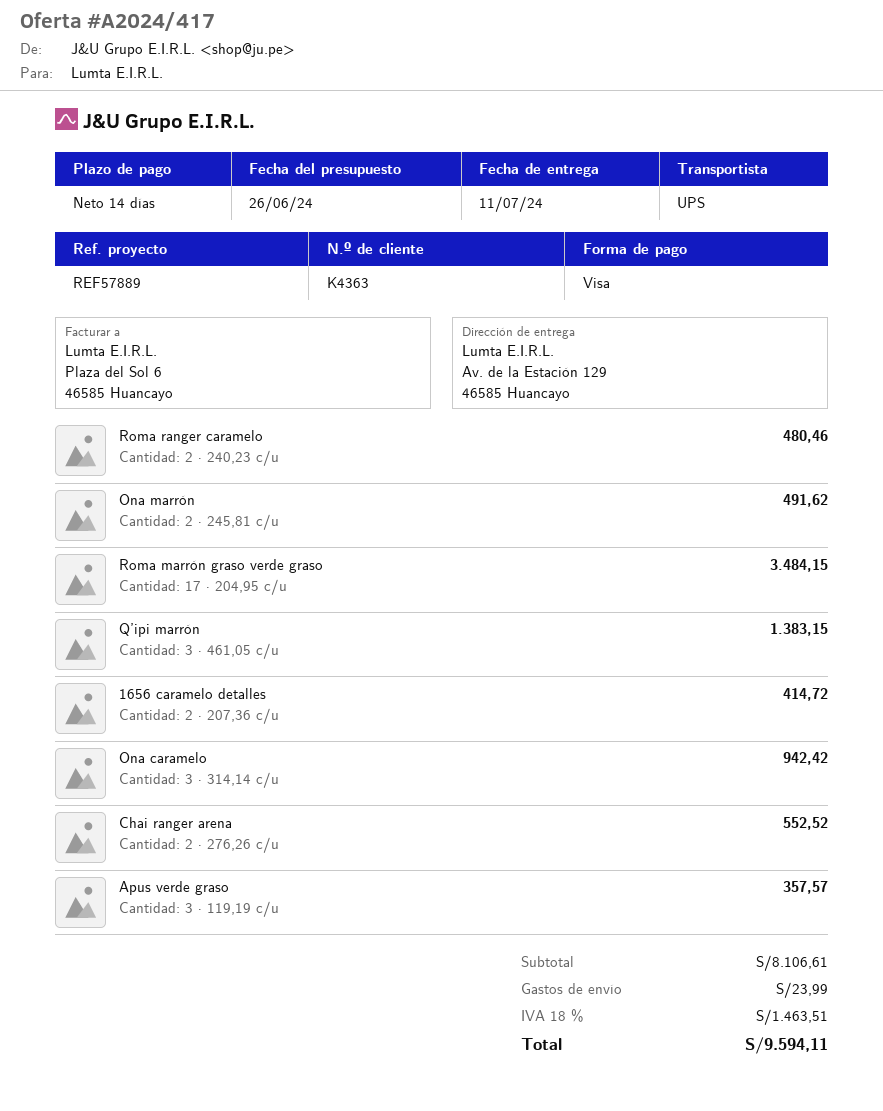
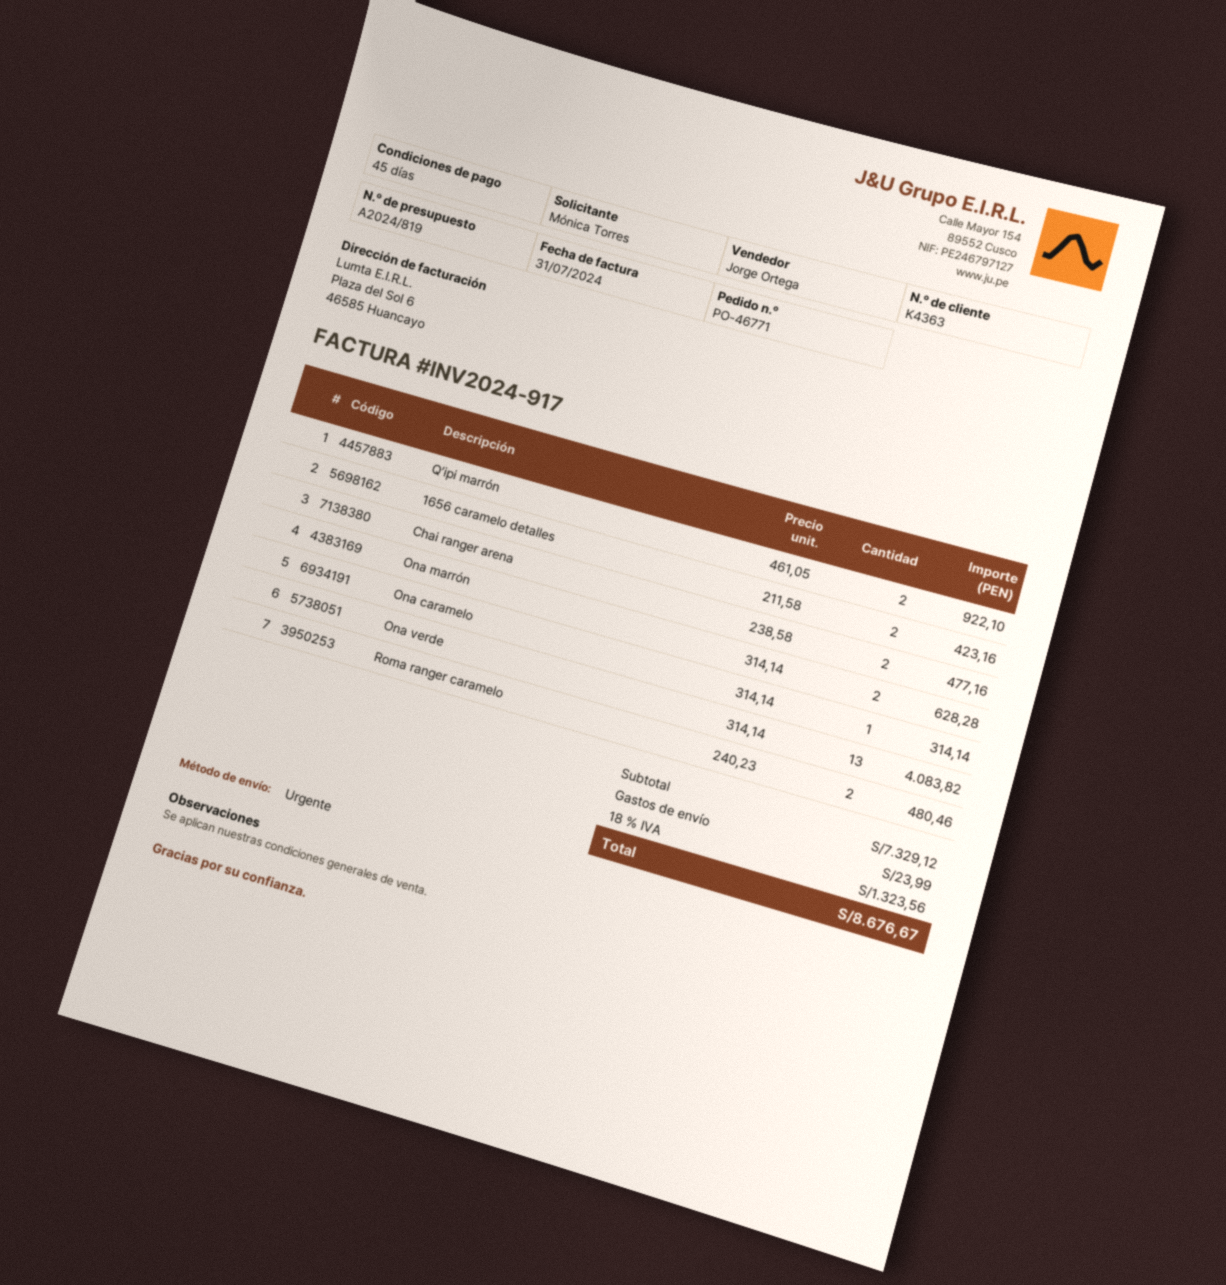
quote number: A2024/417 -> A2024/819
payment terms: 14 days -> 45 days
shipping method: UPS -> express
Ona marrón: 2 x 245.81 = 491.62 -> 2 x 314.14 = 628.28
Roma marrón graso verde graso: 17 x 204.95 = 3484.15 -> none
Q’ipi marrón: 3 x 461.05 = 1383.15 -> 2 x 461.05 = 922.10
1656 caramelo detalles: 2 x 207.36 = 414.72 -> 2 x 211.58 = 423.16
Ona caramelo: 3 x 314.14 = 942.42 -> 1 x 314.14 = 314.14
Chai ranger arena: 2 x 276.26 = 552.52 -> 2 x 238.58 = 477.16
Apus verde graso: 3 x 119.19 = 357.57 -> none
Ona verde: none -> 13 x 314.14 = 4083.82
subtotal: 8106.61 -> 7329.12
tax: 18% = 1463.51 -> 18% = 1323.56
total: 9594.11 -> 8676.67

